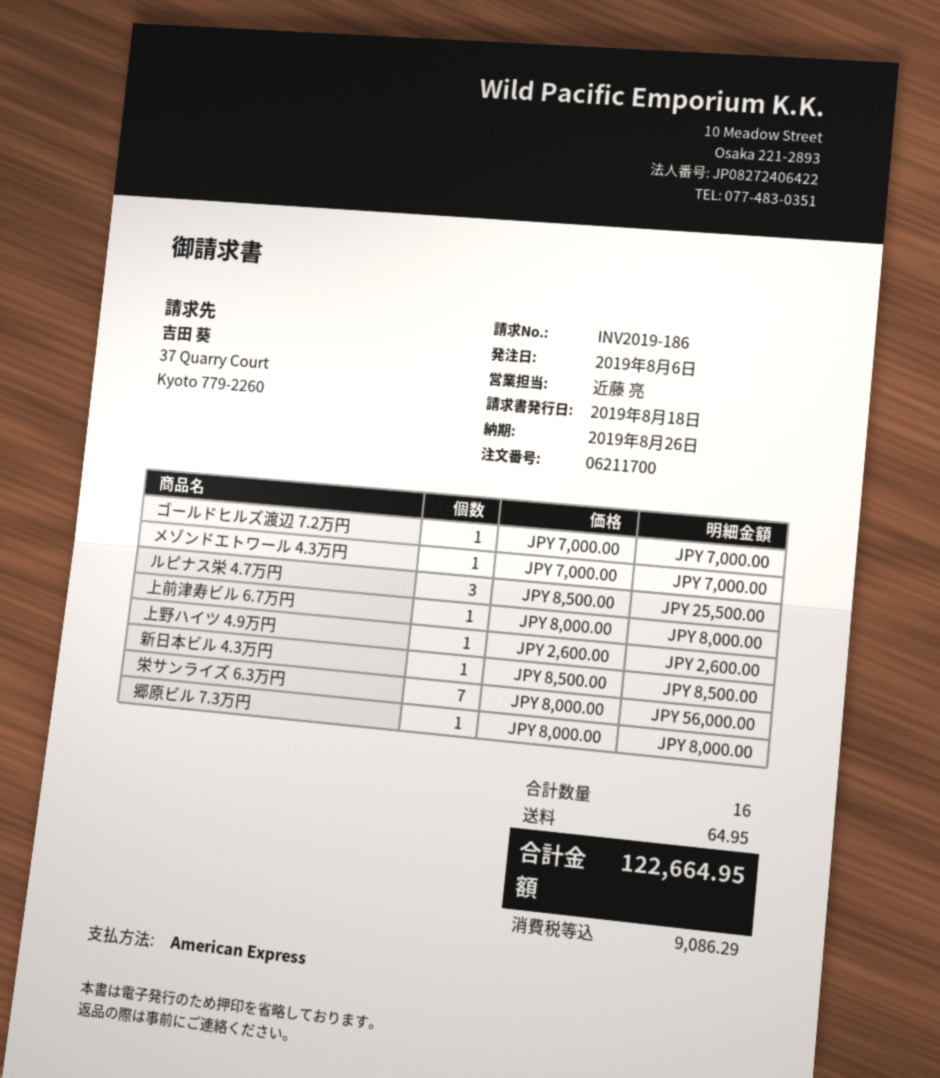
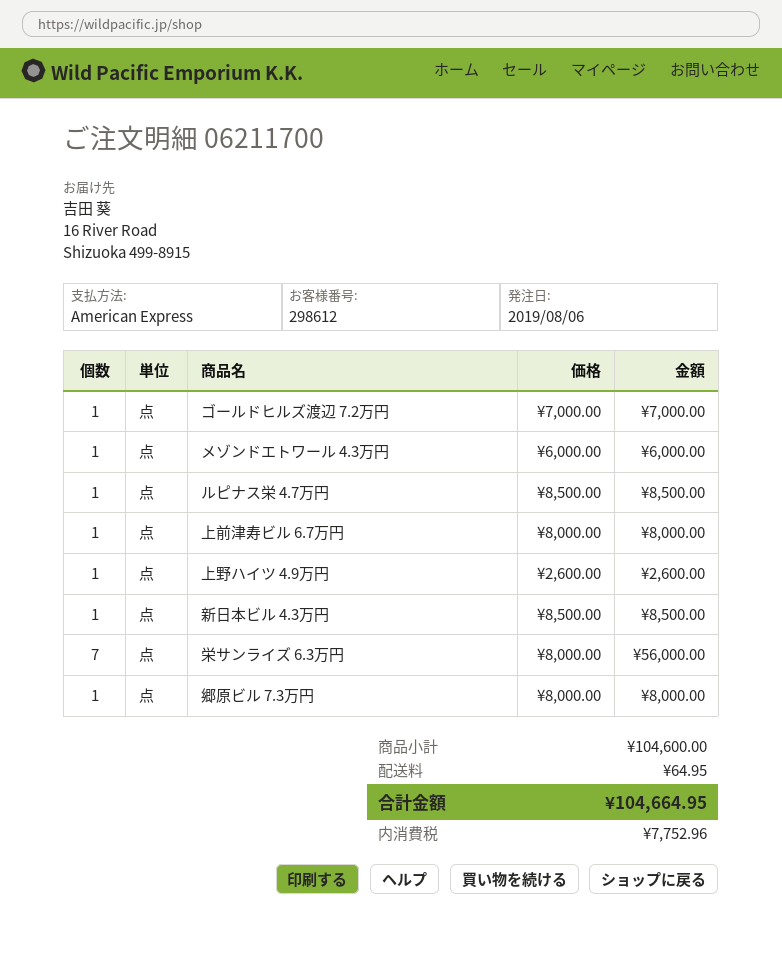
メゾンドエトワール 4.3万円: 1 x 7000.00 = 7000.00 -> 1 x 6000.00 = 6000.00
ルピナス栄 4.7万円: 3 x 8500.00 = 25500.00 -> 1 x 8500.00 = 8500.00
tax: 9086.29 -> 7752.96
total: 122664.95 -> 104664.95

